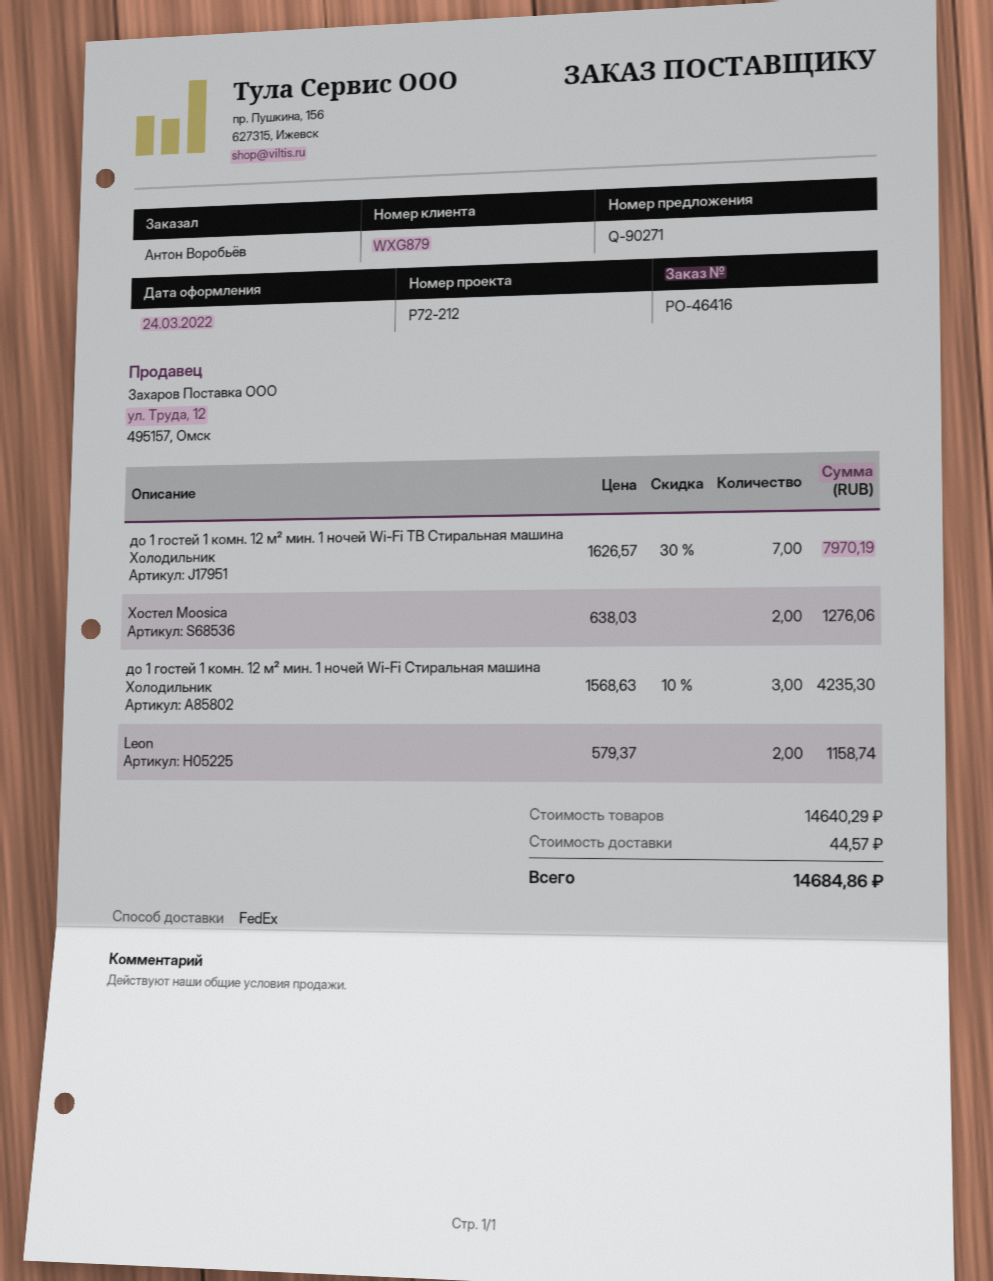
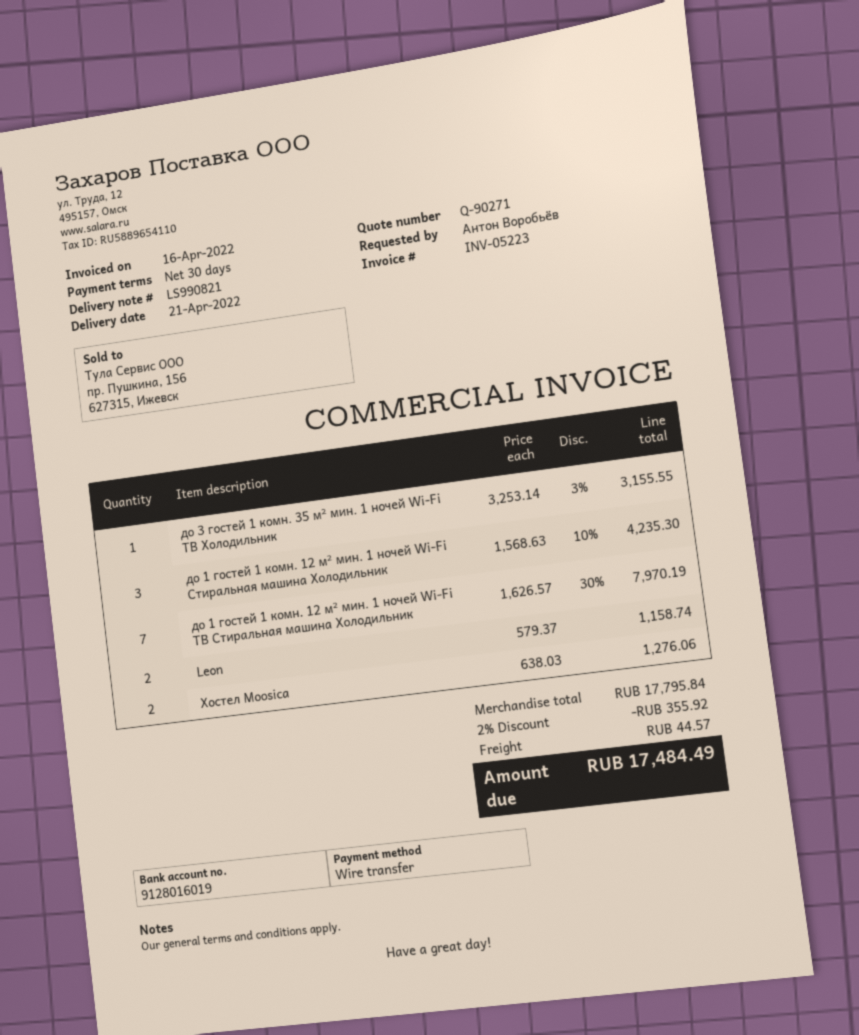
до 3 гостей 1 комн. 35 м² мин. 1 ночей Wi-Fi ТВ Холодильник: none -> 1 x 3253.14 - 3% = 3155.55
subtotal: 14640.29 -> 17795.84
discount: none -> 2% = 355.92
total: 14684.86 -> 17484.49

